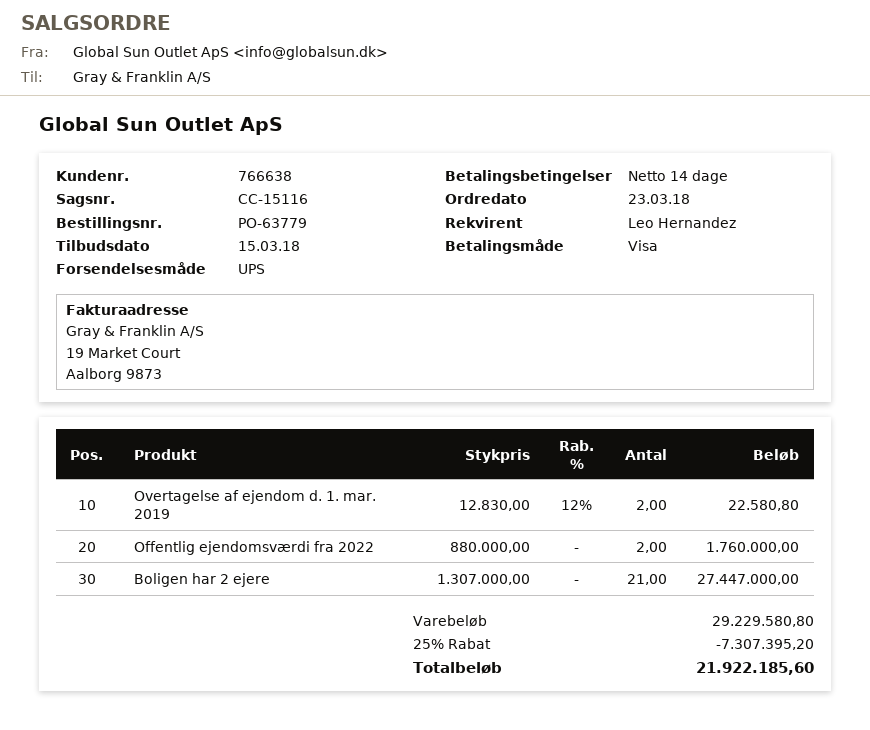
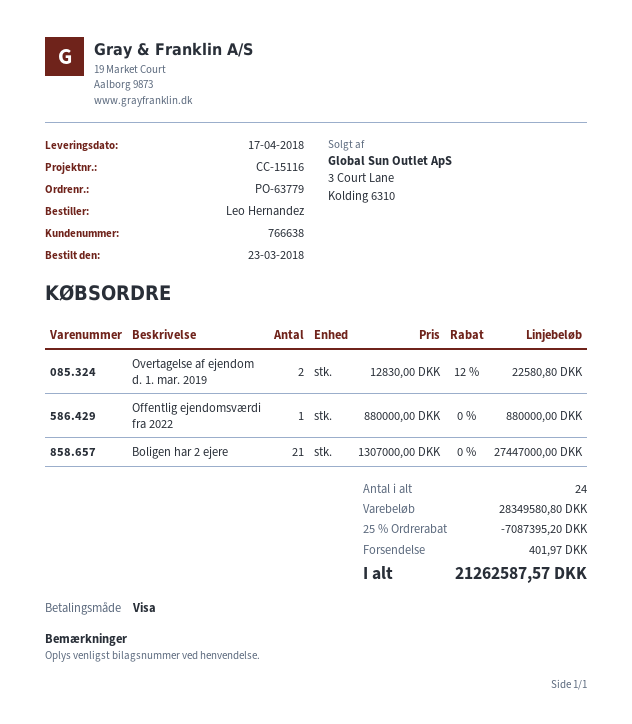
Offentlig ejendomsværdi fra 2022: 2 x 880000.00 = 1760000.00 -> 1 x 880000.00 = 880000.00
subtotal: 29229580.80 -> 28349580.80
discount: 25% = 7307395.20 -> 25% = 7087395.20
shipping: none -> 401.97
total: 21922185.60 -> 21262587.57

